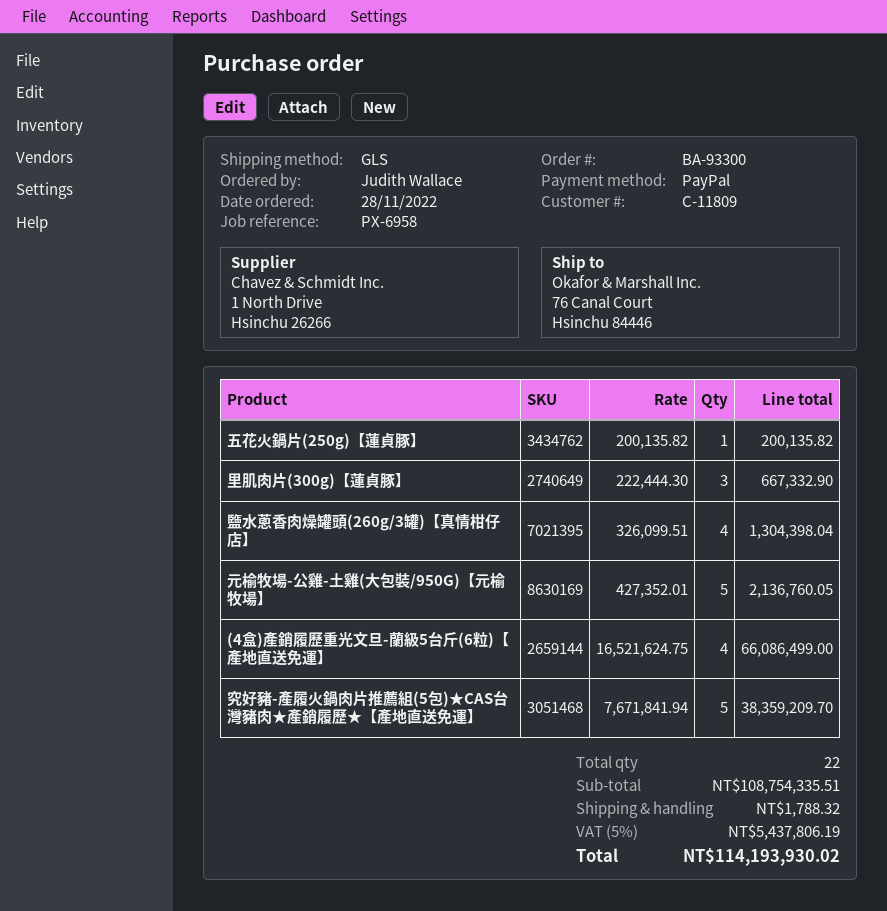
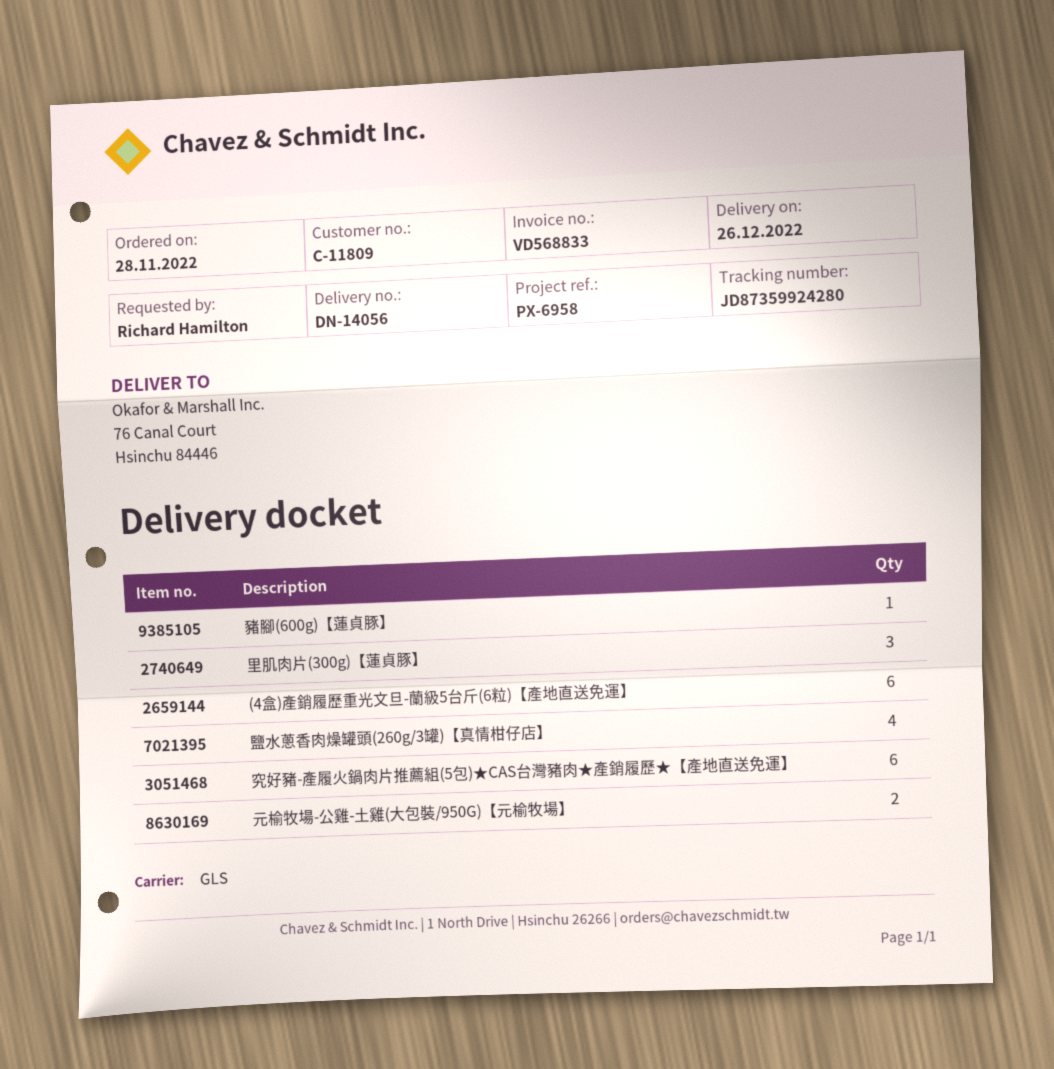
ordered by: Judith Wallace -> Richard Hamilton
五花火鍋片(250g)【蓮貞豚】: 1 -> none
元榆牧場-公雞-土雞(大包裝/950G)【元榆牧場】: 5 -> 2
(4盒)產銷履歷重光文旦-蘭級5台斤(6粒)【產地直送免運】: 4 -> 6
究好豬-產履火鍋肉片推薦組(5包)★CAS台灣豬肉★產銷履歷★【產地直送免運】: 5 -> 6
豬腳(600g)【蓮貞豚】: none -> 1

